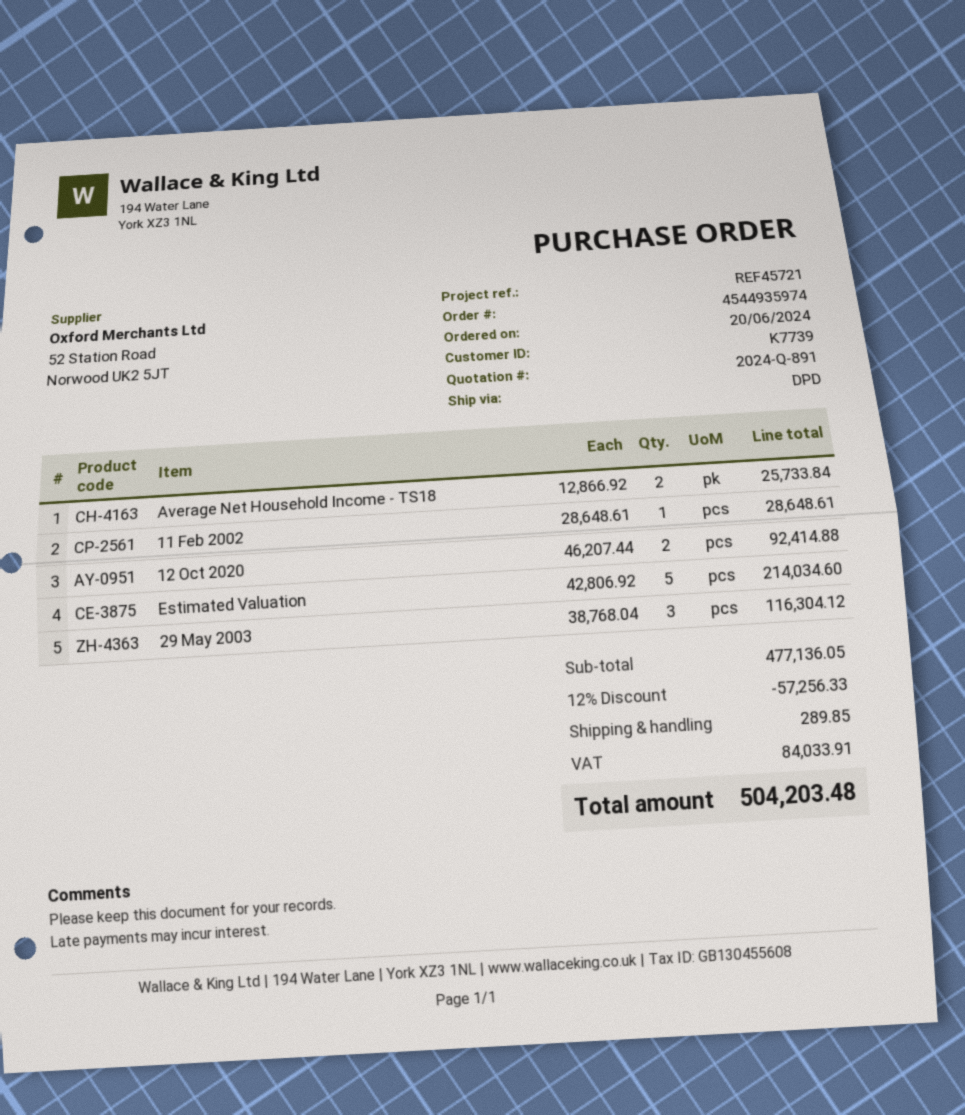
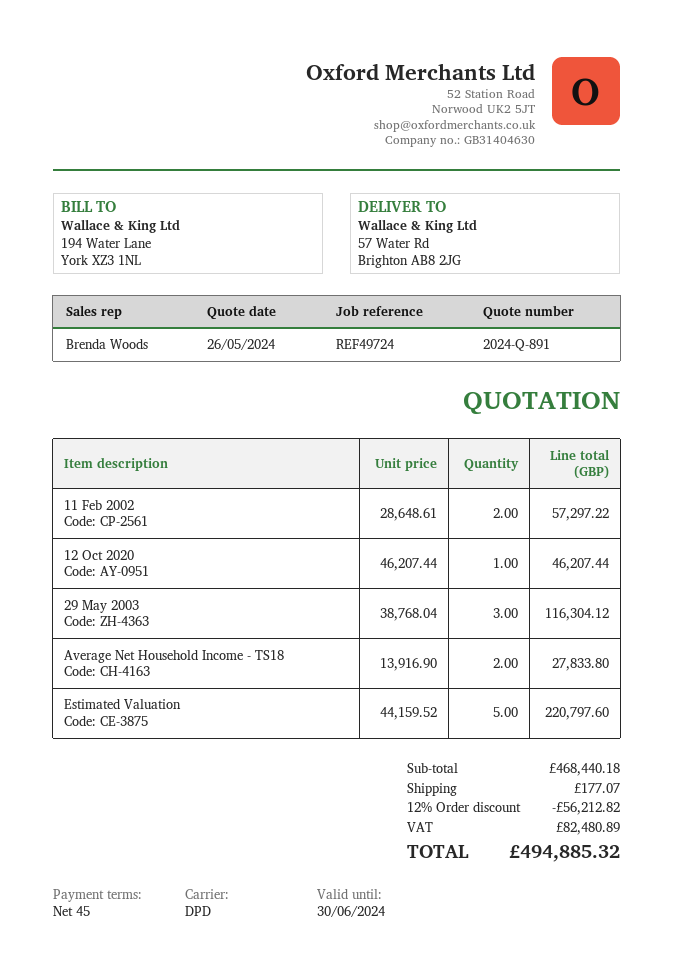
reference: REF45721 -> REF49724
Average Net Household Income - TS18: 2 x 12866.92 = 25733.84 -> 2 x 13916.90 = 27833.80
11 Feb 2002: 1 x 28648.61 = 28648.61 -> 2 x 28648.61 = 57297.22
12 Oct 2020: 2 x 46207.44 = 92414.88 -> 1 x 46207.44 = 46207.44
Estimated Valuation: 5 x 42806.92 = 214034.60 -> 5 x 44159.52 = 220797.60
subtotal: 477136.05 -> 468440.18
discount: 12% = 57256.33 -> 12% = 56212.82
shipping: 289.85 -> 177.07
tax: 84033.91 -> 82480.89
total: 504203.48 -> 494885.32

